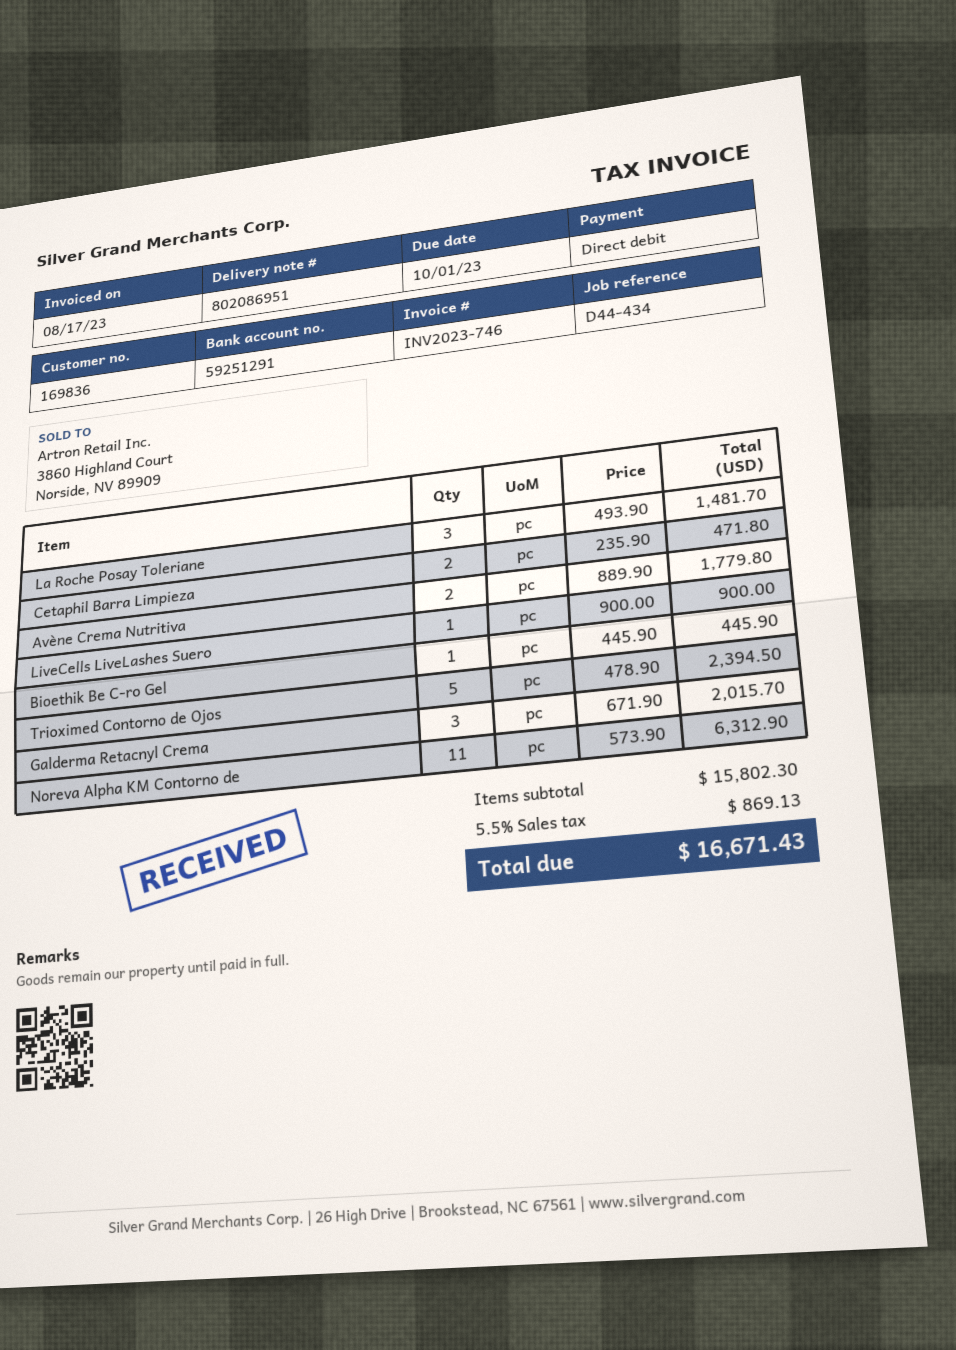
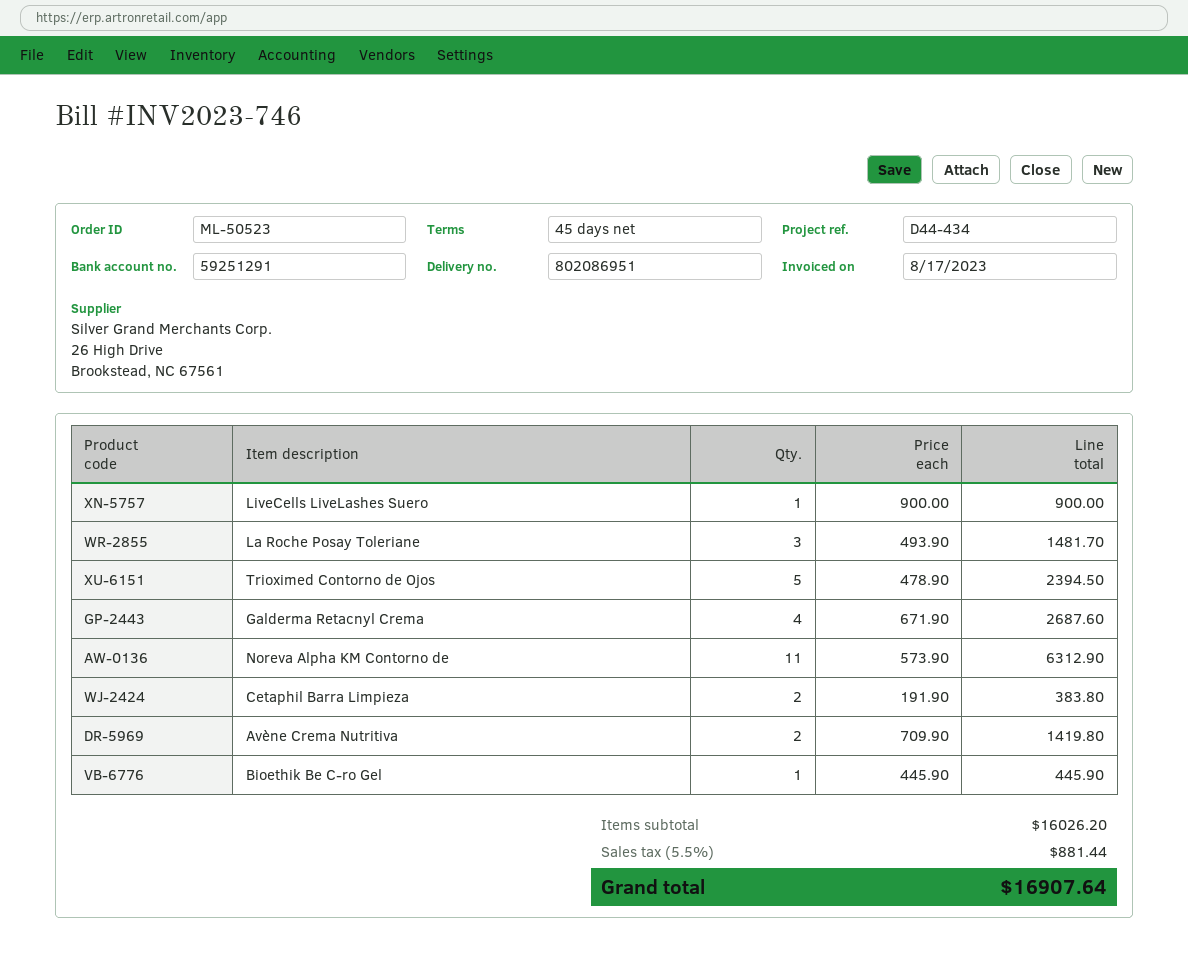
Cetaphil Barra Limpieza: 2 x 235.90 = 471.80 -> 2 x 191.90 = 383.80
Avène Crema Nutritiva: 2 x 889.90 = 1779.80 -> 2 x 709.90 = 1419.80
Galderma Retacnyl Crema: 3 x 671.90 = 2015.70 -> 4 x 671.90 = 2687.60
subtotal: 15802.30 -> 16026.20
tax: 5.5% = 869.13 -> 5.5% = 881.44
total: 16671.43 -> 16907.64

